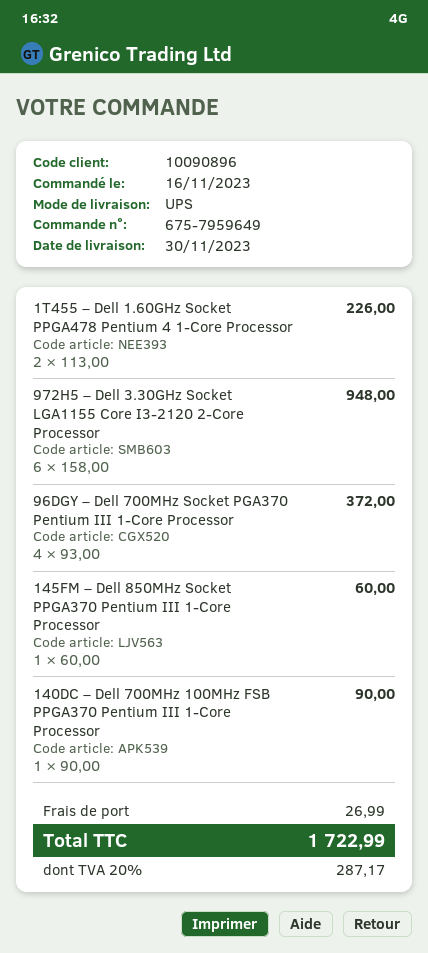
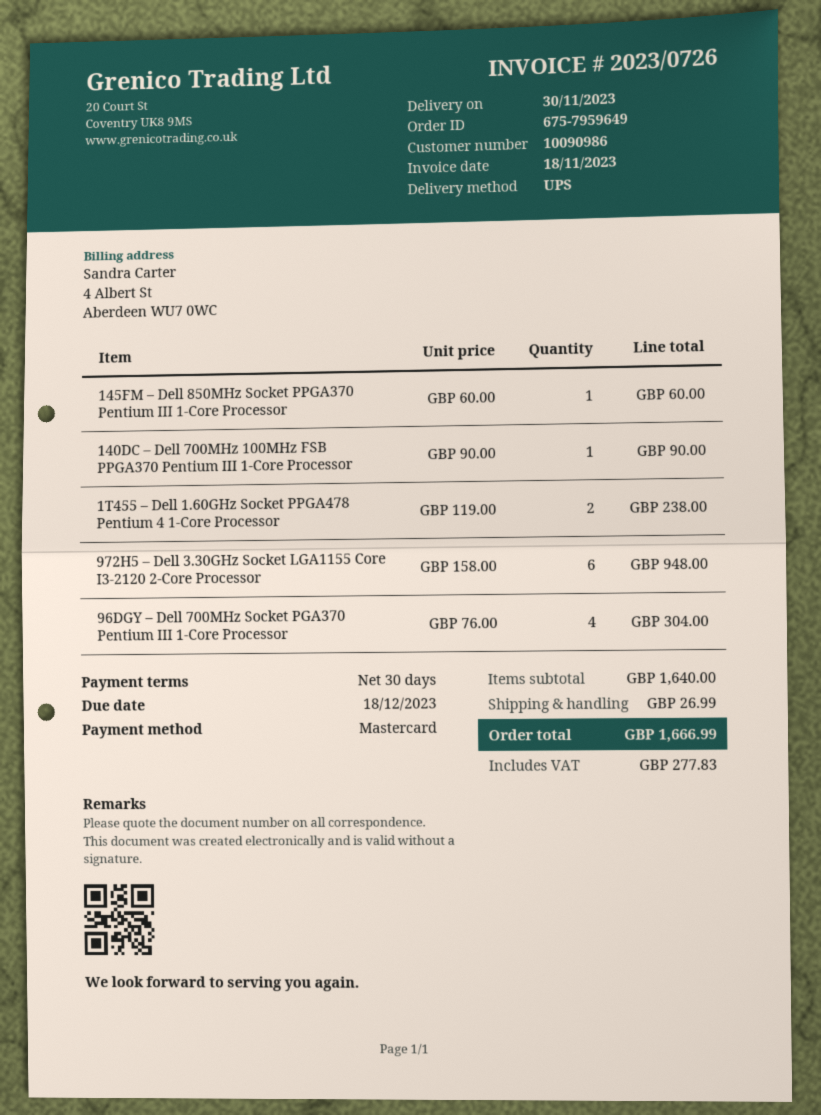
customer number: 10090896 -> 10090986
1T455 – Dell 1.60GHz Socket PPGA478 Pentium 4 1-Core Processor: 2 x 113.00 = 226.00 -> 2 x 119.00 = 238.00
96DGY – Dell 700MHz Socket PGA370 Pentium III 1-Core Processor: 4 x 93.00 = 372.00 -> 4 x 76.00 = 304.00
tax: 287.17 -> 277.83
total: 1722.99 -> 1666.99

